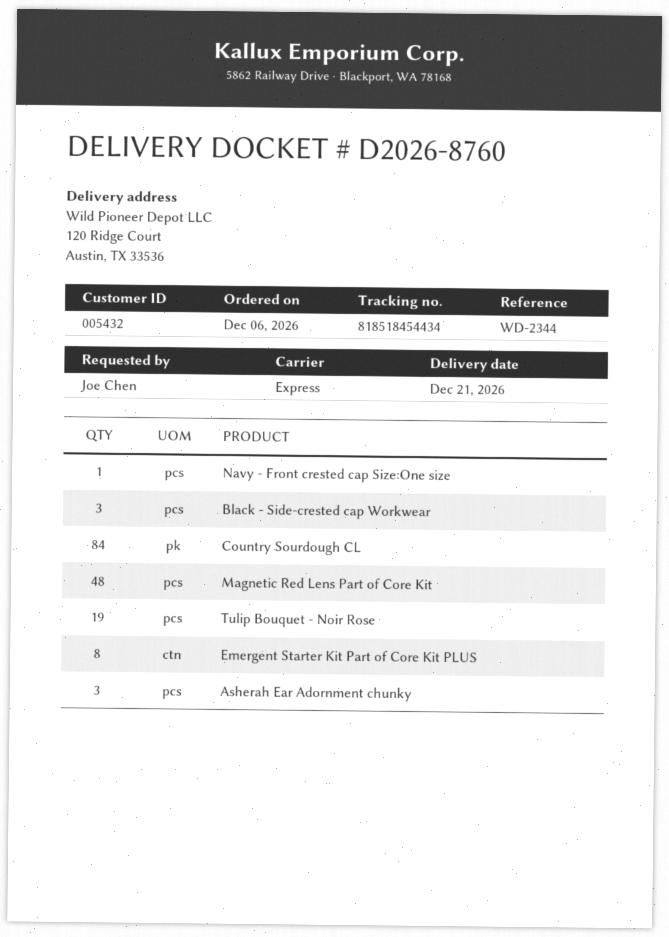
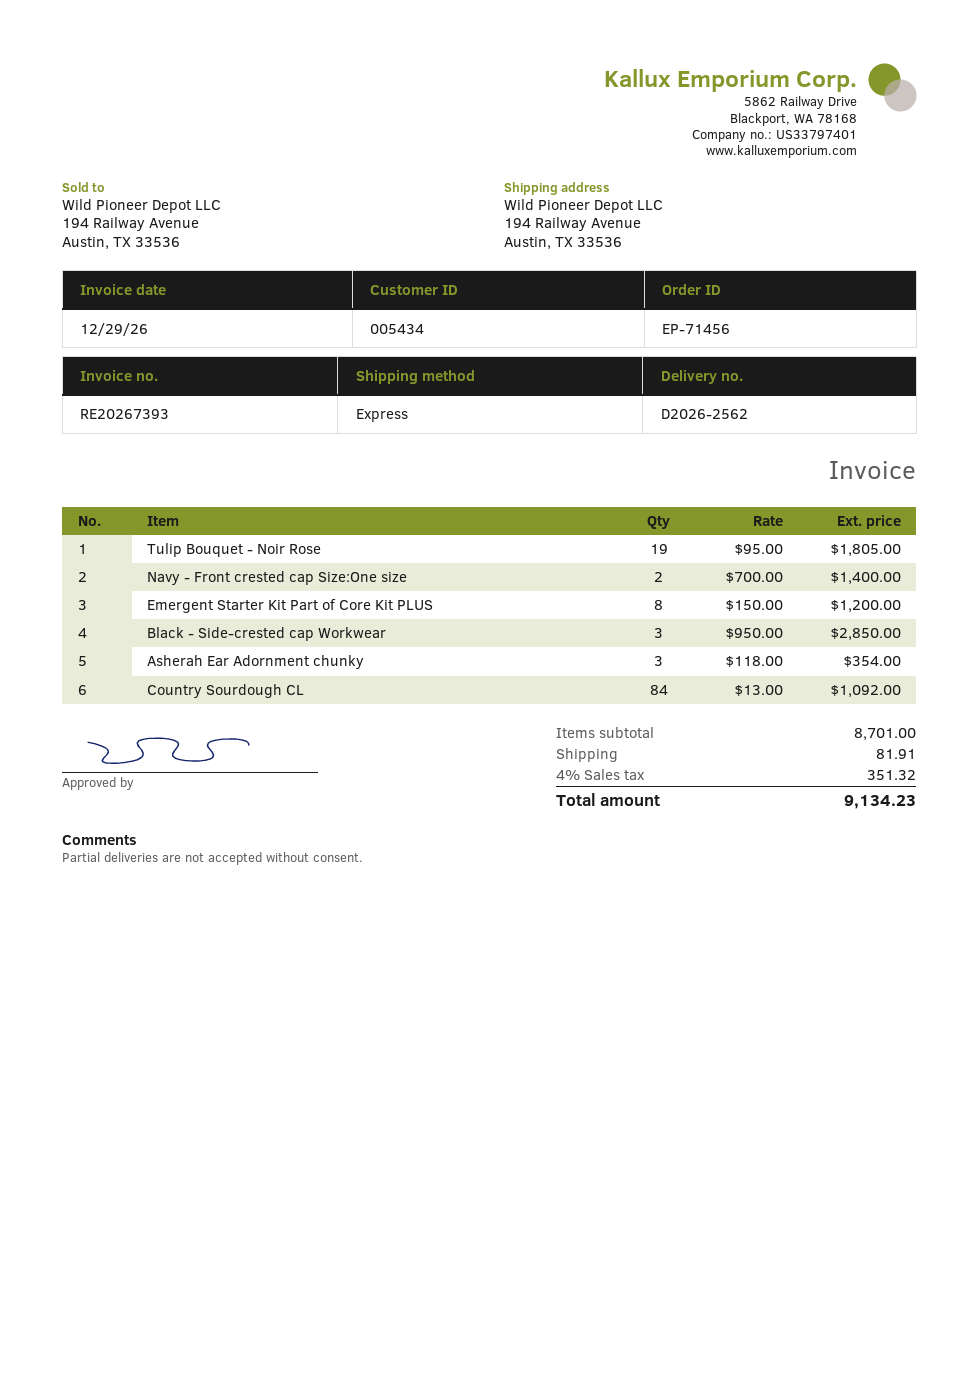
delivery note number: D2026-8760 -> D2026-2562
customer number: 005432 -> 005434
ship to: 120 Ridge Court, Austin, TX 33536 -> 194 Railway Avenue, Austin, TX 33536
Navy - Front crested cap Size:One size: 1 -> 2
Magnetic Red Lens Part of Core Kit: 48 -> none

